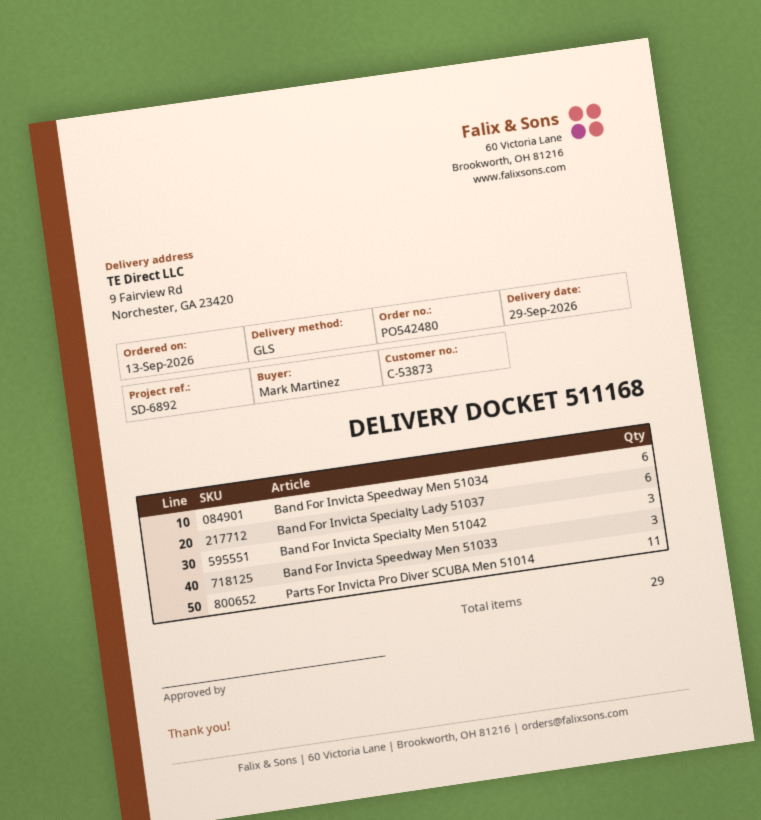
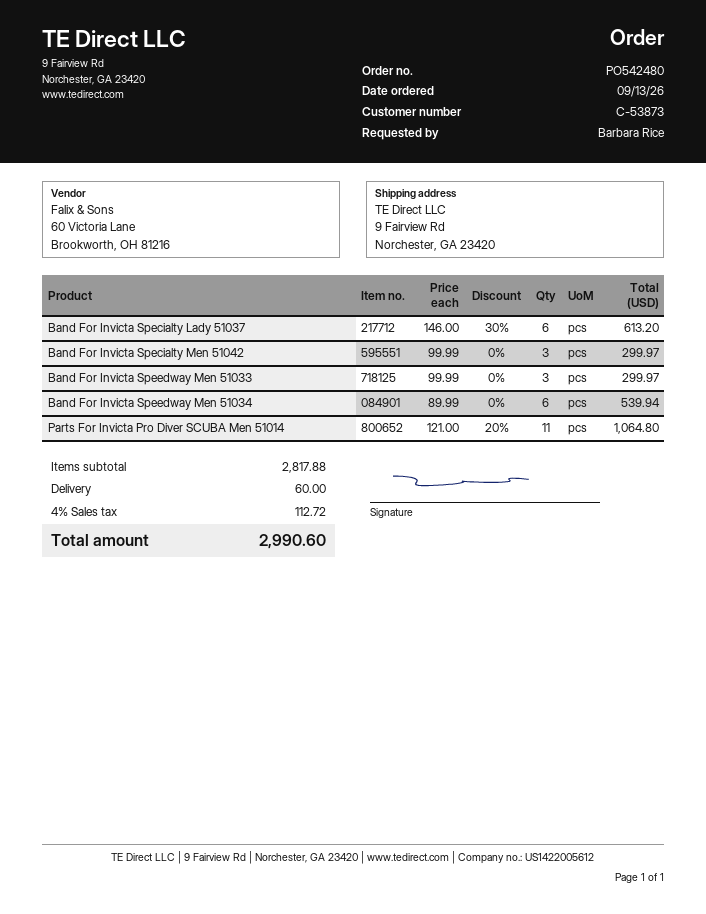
ordered by: Mark Martinez -> Barbara Rice

